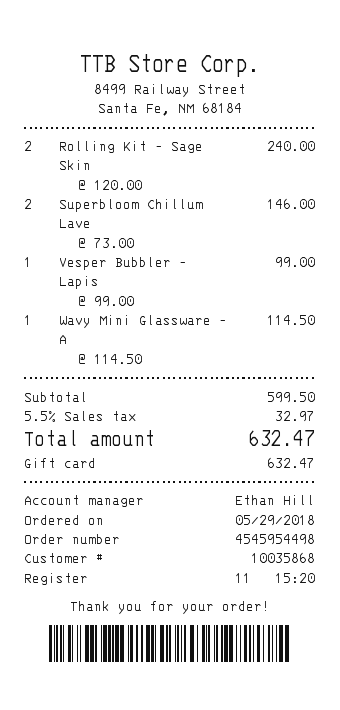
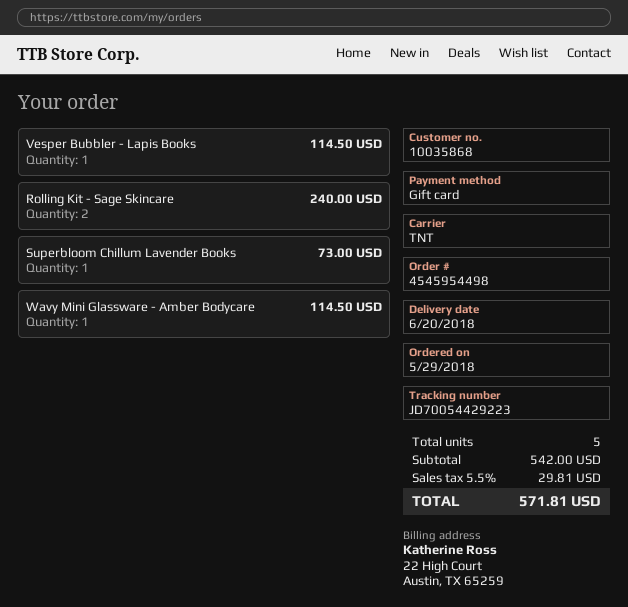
Superbloom Chillum Lave: 2 for 146.00 -> 1 for 73.00
Vesper Bubbler - Lapis: 1 for 99.00 -> 1 for 114.50
subtotal: 599.50 -> 542.00
tax: 5.5% = 32.97 -> 5.5% = 29.81
total: 632.47 -> 571.81

